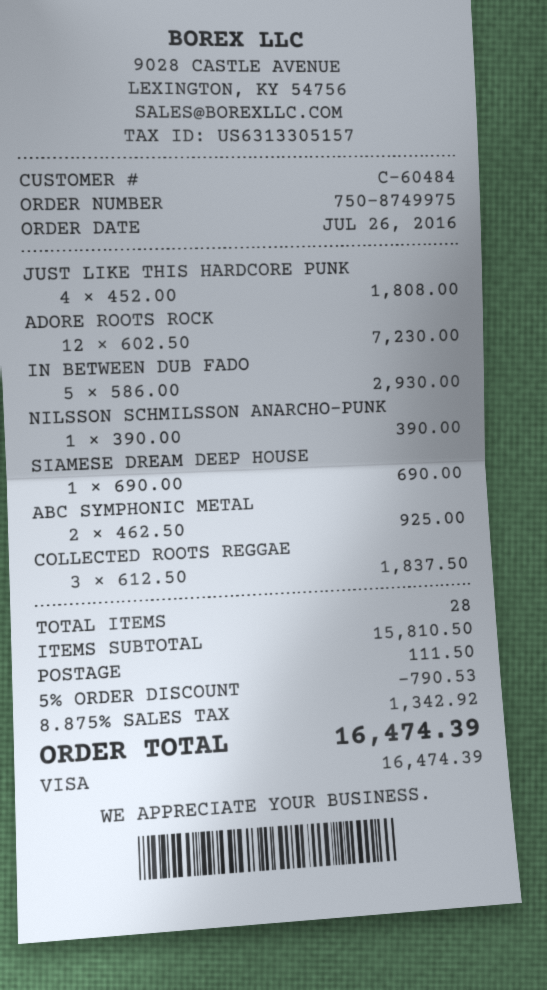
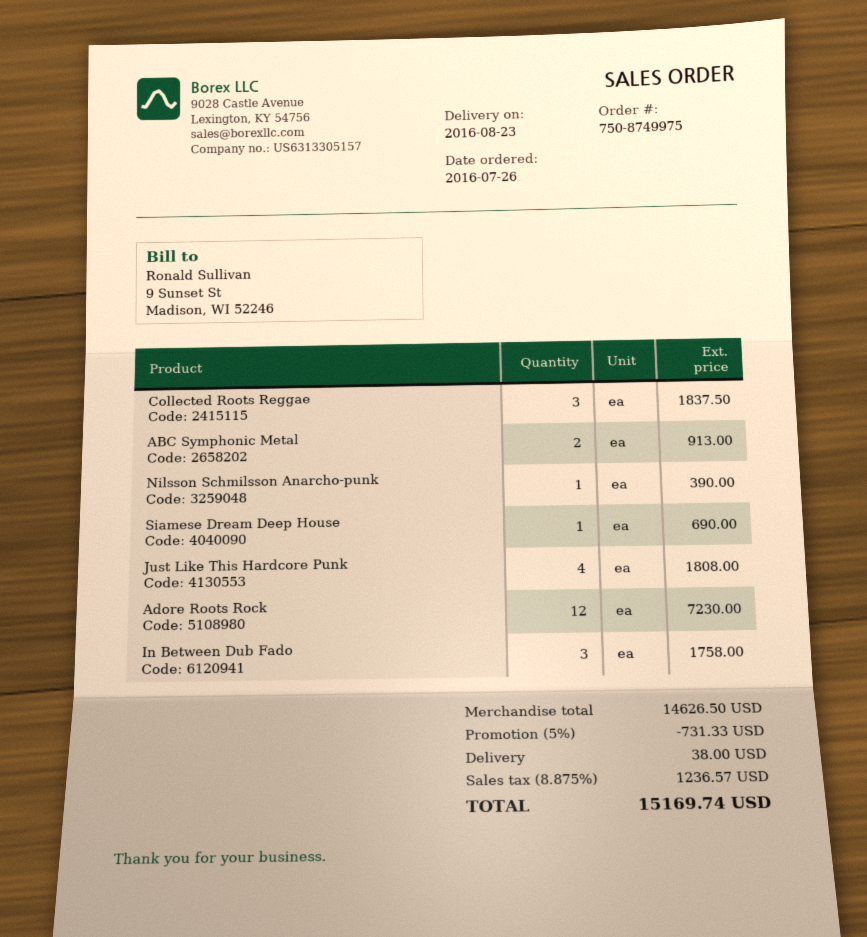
IN BETWEEN DUB FADO: 5 for 2930.00 -> 3 for 1758.00
ABC SYMPHONIC METAL: 2 for 925.00 -> 2 for 913.00
subtotal: 15810.50 -> 14626.50
discount: 5% = 790.53 -> 5% = 731.33
shipping: 111.50 -> 38.00
tax: 8.875% = 1342.92 -> 8.875% = 1236.57
total: 16474.39 -> 15169.74

